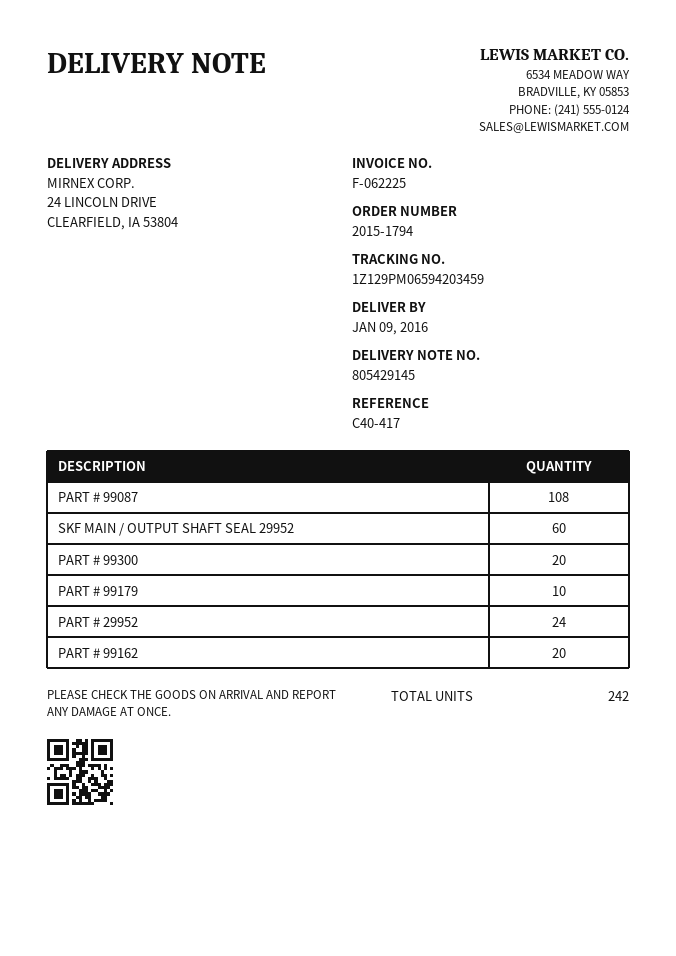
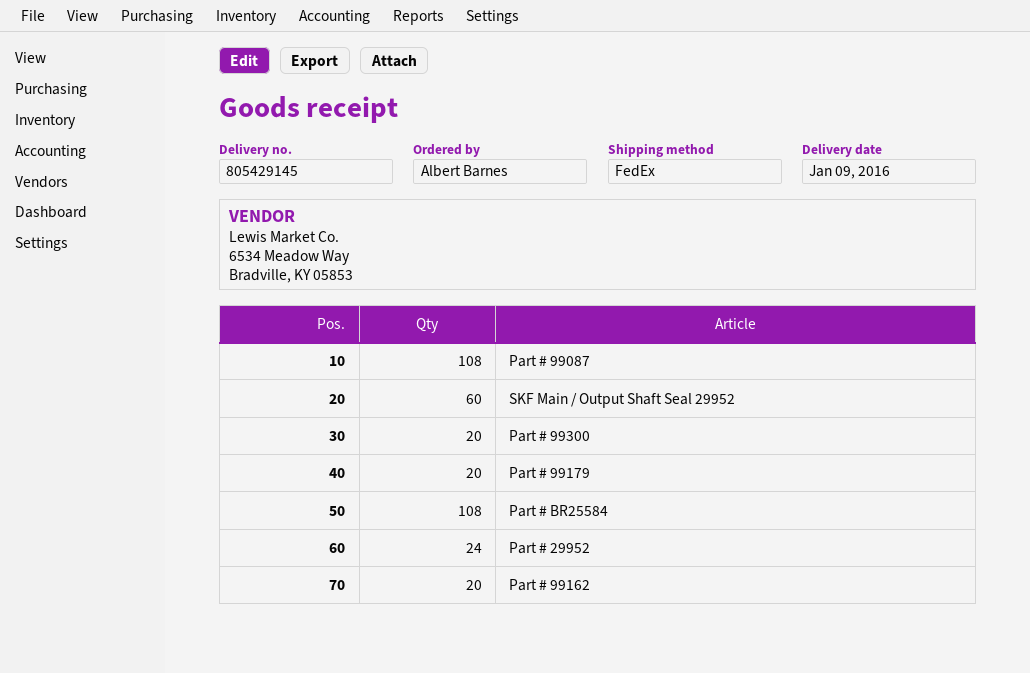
PART # 99179: 10 -> 20
Part # BR25584: none -> 108

